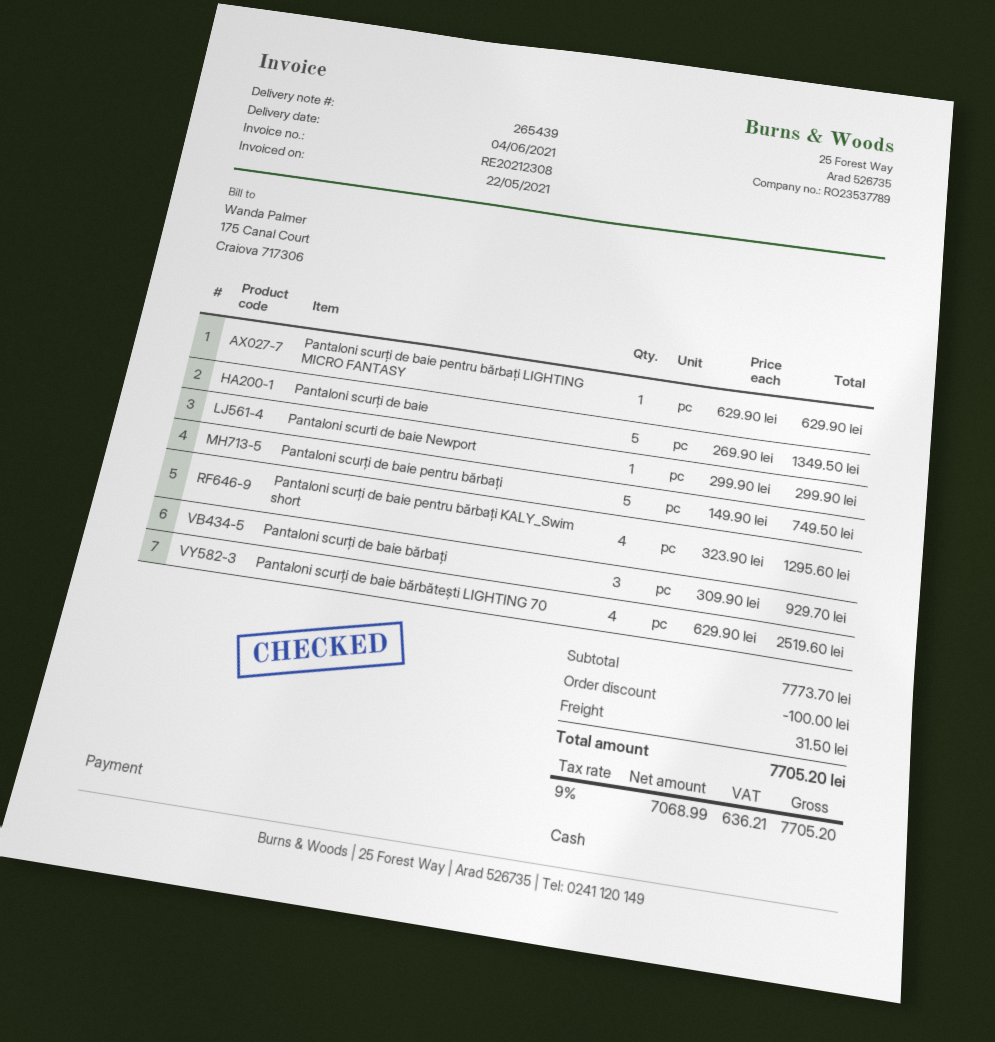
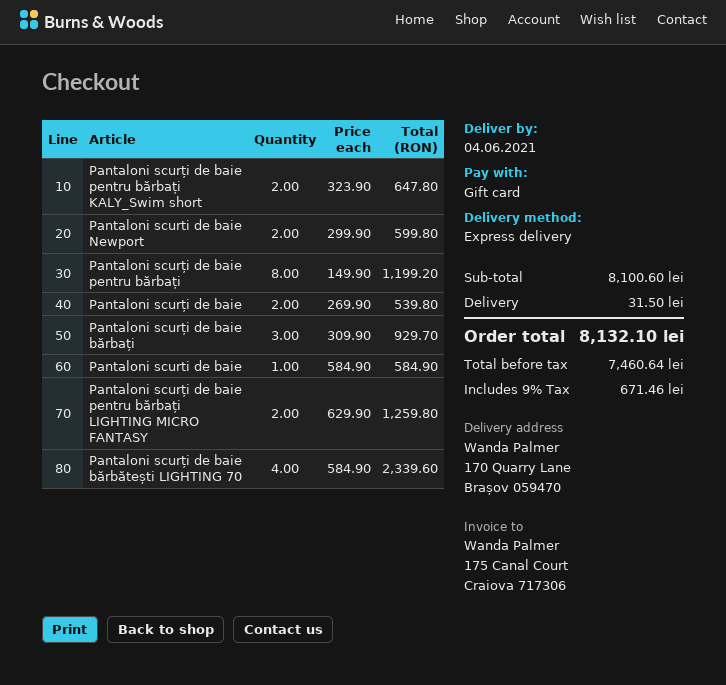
payment method: cash -> gift card
Pantaloni scurți de baie pentru bărbați LIGHTING MICRO FANTASY: 1 x 629.90 = 629.90 -> 2 x 629.90 = 1259.80
Pantaloni scurți de baie: 5 x 269.90 = 1349.50 -> 2 x 269.90 = 539.80
Pantaloni scurti de baie Newport: 1 x 299.90 = 299.90 -> 2 x 299.90 = 599.80
Pantaloni scurți de baie pentru bărbați: 5 x 149.90 = 749.50 -> 8 x 149.90 = 1199.20
Pantaloni scurți de baie pentru bărbați KALY_Swim short: 4 x 323.90 = 1295.60 -> 2 x 323.90 = 647.80
Pantaloni scurți de baie bărbătești LIGHTING 70: 4 x 629.90 = 2519.60 -> 4 x 584.90 = 2339.60
Pantaloni scurti de baie: none -> 1 x 584.90 = 584.90
subtotal: 7773.70 -> 8100.60
discount: 100.00 -> none
net: 7068.99 -> 7460.64
tax: 9% = 636.21 -> 9% = 671.46
total: 7705.20 -> 8132.10

